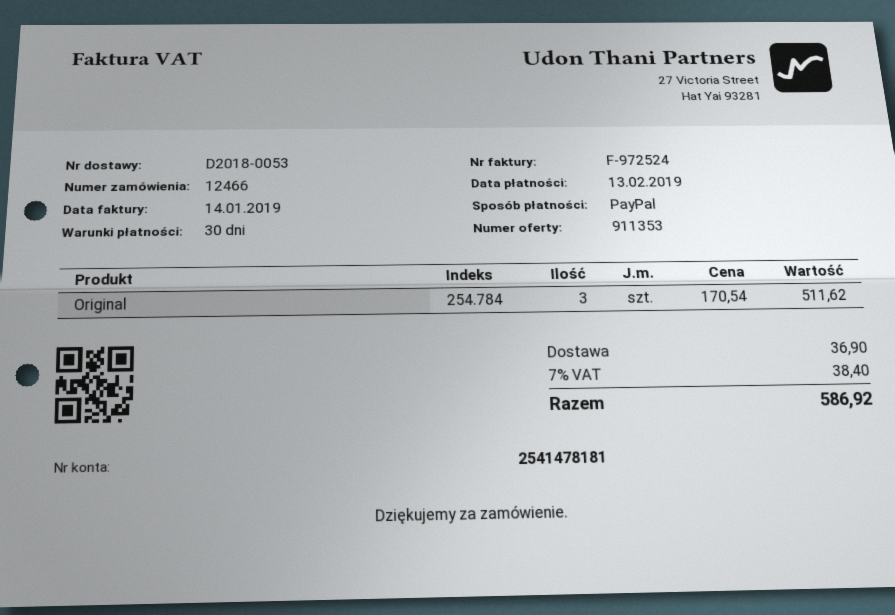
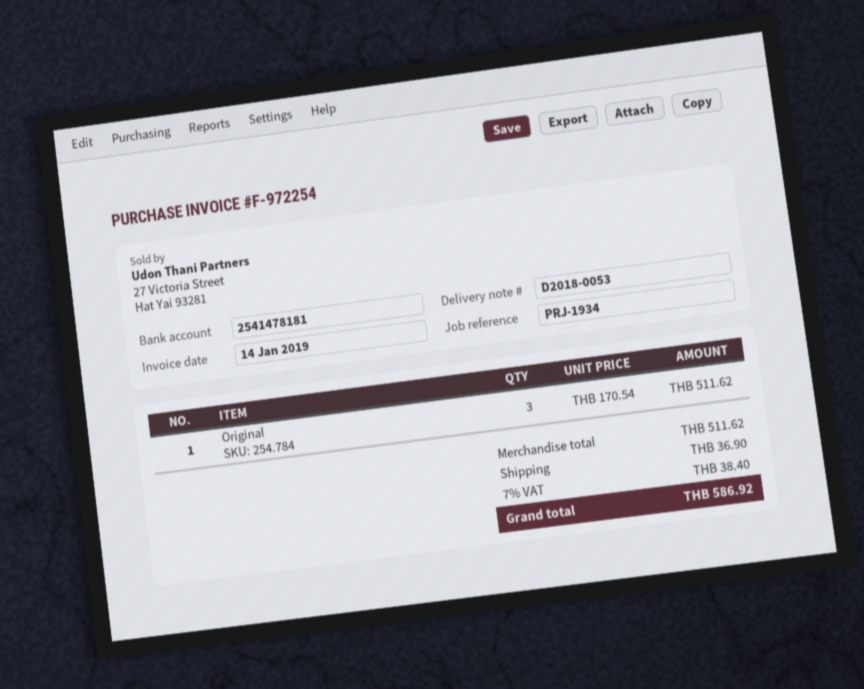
invoice number: F-972524 -> F-972254

